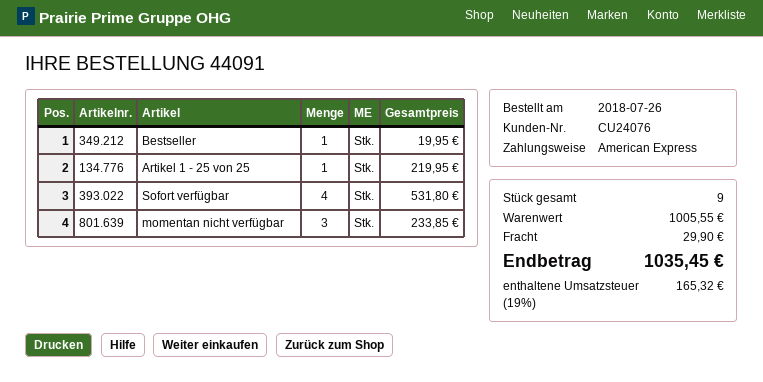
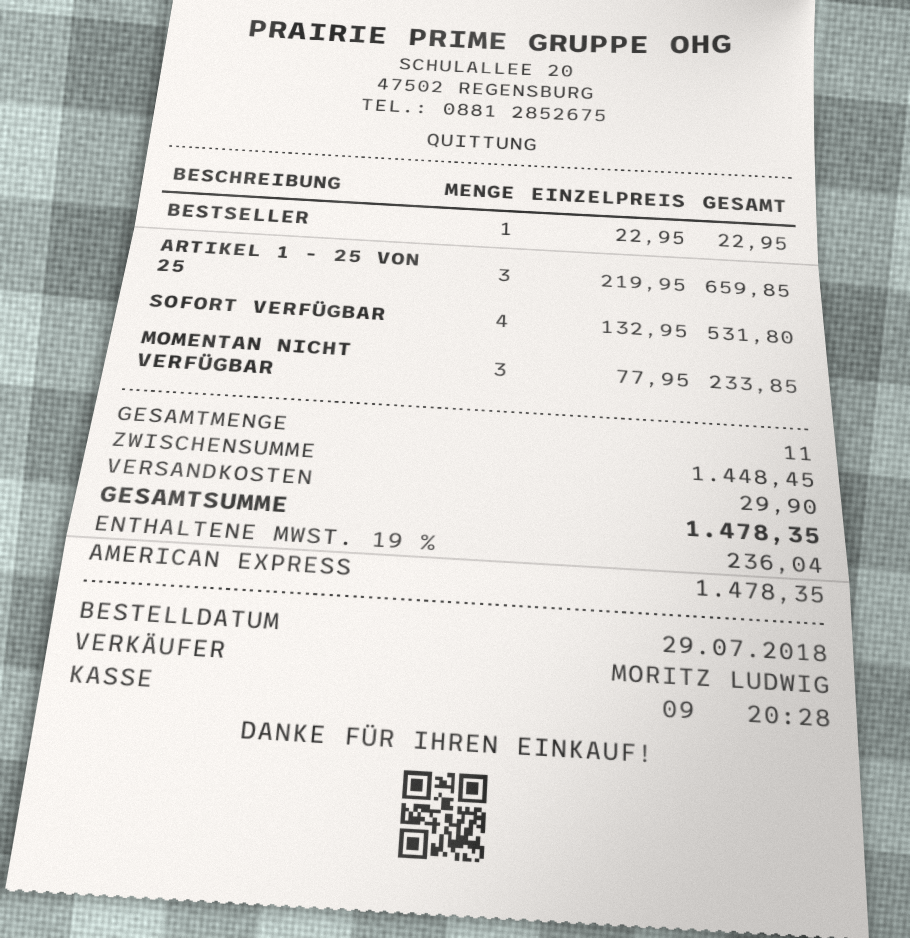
order date: 2018-07-26 -> 2018-07-29
Bestseller: 1 for 19.95 -> 1 for 22.95
Artikel 1 - 25 von 25: 1 for 219.95 -> 3 for 659.85
total quantity: 9 -> 11
subtotal: 1005.55 -> 1448.45
tax: 19% = 165.32 -> 19% = 236.04
total: 1035.45 -> 1478.35

